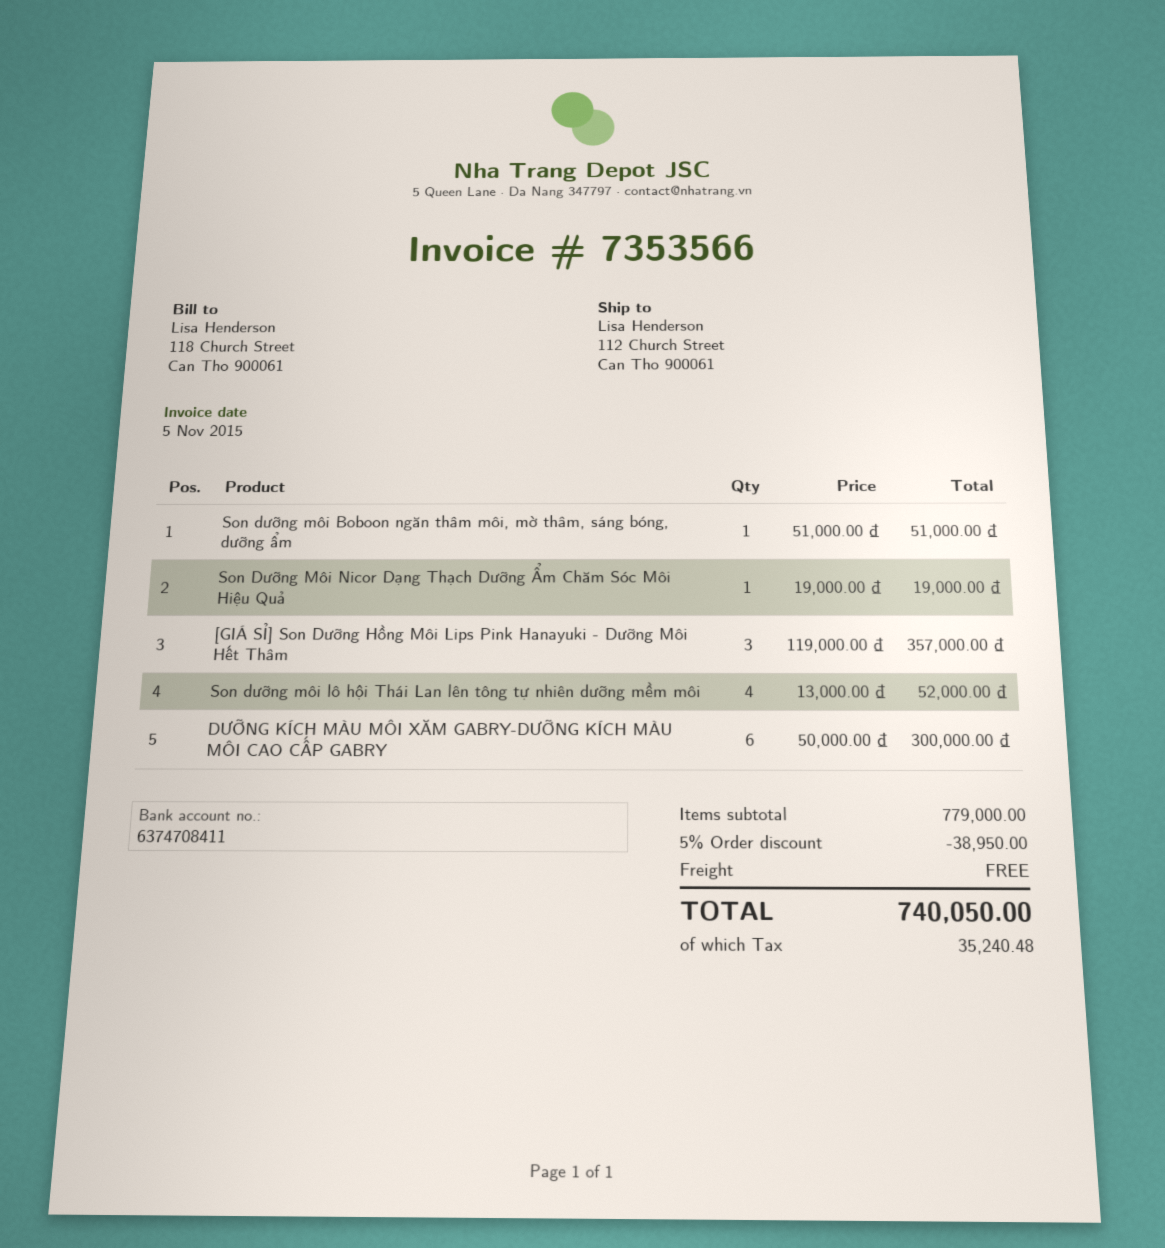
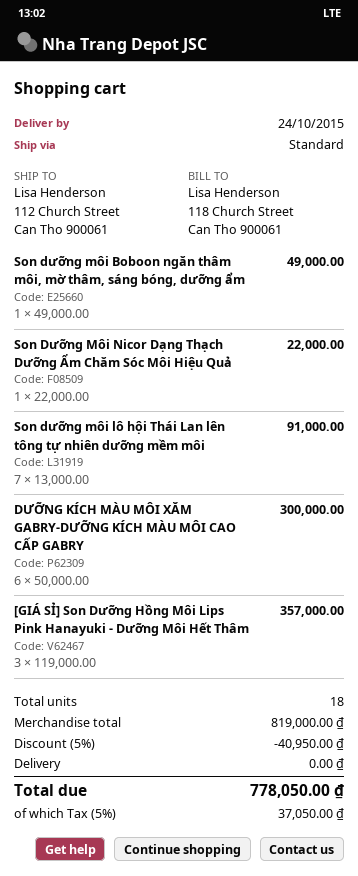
Son dưỡng môi Boboon ngăn thâm môi, mờ thâm, sáng bóng, dưỡng ẩm: 1 x 51000.00 = 51000.00 -> 1 x 49000.00 = 49000.00
Son Dưỡng Môi Nicor Dạng Thạch Dưỡng Ẩm Chăm Sóc Môi Hiệu Quả: 1 x 19000.00 = 19000.00 -> 1 x 22000.00 = 22000.00
Son dưỡng môi lô hội Thái Lan lên tông tự nhiên dưỡng mềm môi: 4 x 13000.00 = 52000.00 -> 7 x 13000.00 = 91000.00
subtotal: 779000.00 -> 819000.00
discount: 5% = 38950.00 -> 5% = 40950.00
tax: 35240.48 -> 37050.00
total: 740050.00 -> 778050.00

